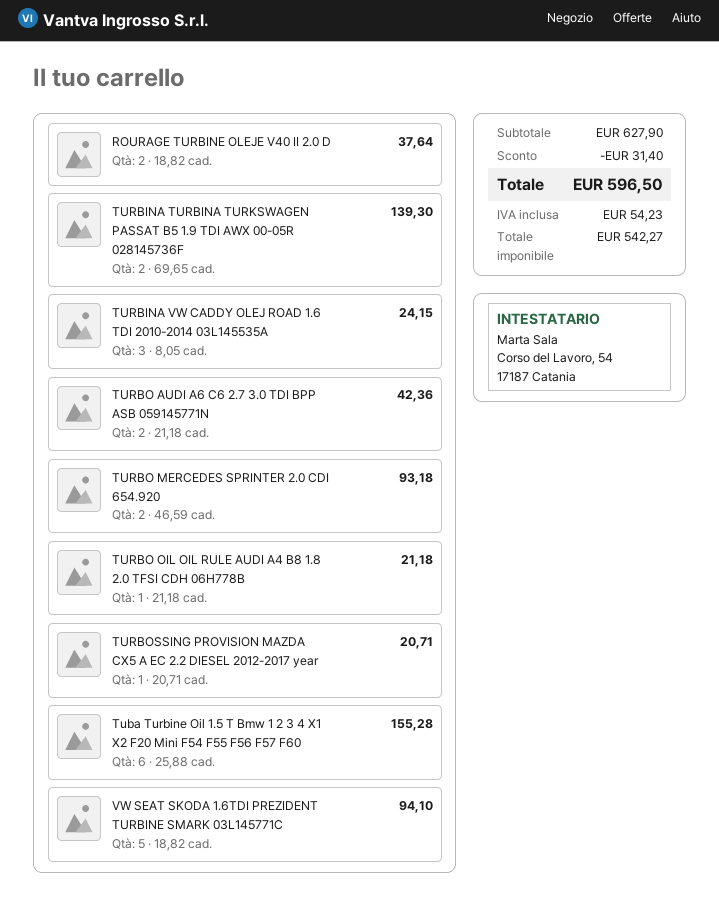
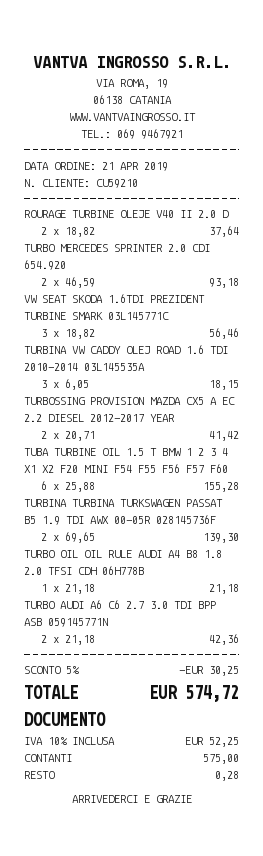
TURBINA VW CADDY OLEJ ROAD 1.6 TDI 2010-2014 03L145535A: 3 x 8.05 = 24.15 -> 3 x 6.05 = 18.15
TURBOSSING PROVISION MAZDA CX5 A EC 2.2 DIESEL 2012-2017 year: 1 x 20.71 = 20.71 -> 2 x 20.71 = 41.42
VW SEAT SKODA 1.6TDI PREZIDENT TURBINE SMARK 03L145771C: 5 x 18.82 = 94.10 -> 3 x 18.82 = 56.46
discount: 31.40 -> 30.25
tax: 54.23 -> 52.25
total: 596.50 -> 574.72

